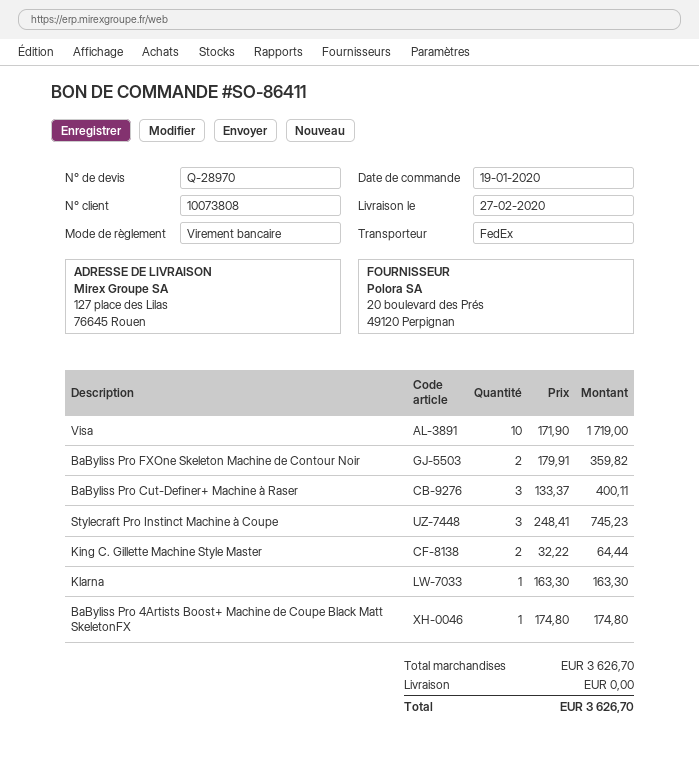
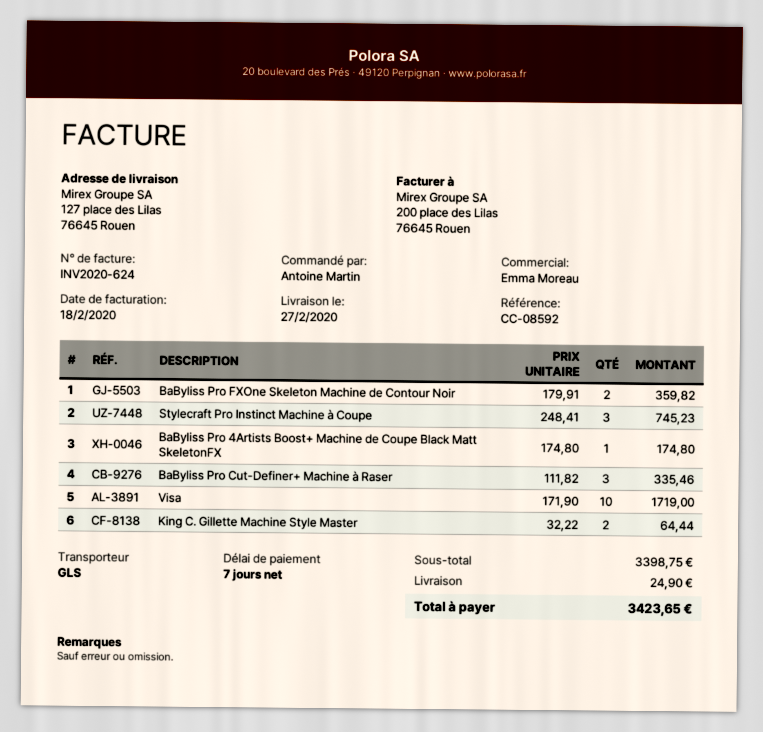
shipping method: FedEx -> GLS
BaByliss Pro Cut-Definer+ Machine à Raser: 3 x 133.37 = 400.11 -> 3 x 111.82 = 335.46
Klarna: 1 x 163.30 = 163.30 -> none
subtotal: 3626.70 -> 3398.75
shipping: 0.00 -> 24.90
total: 3626.70 -> 3423.65

